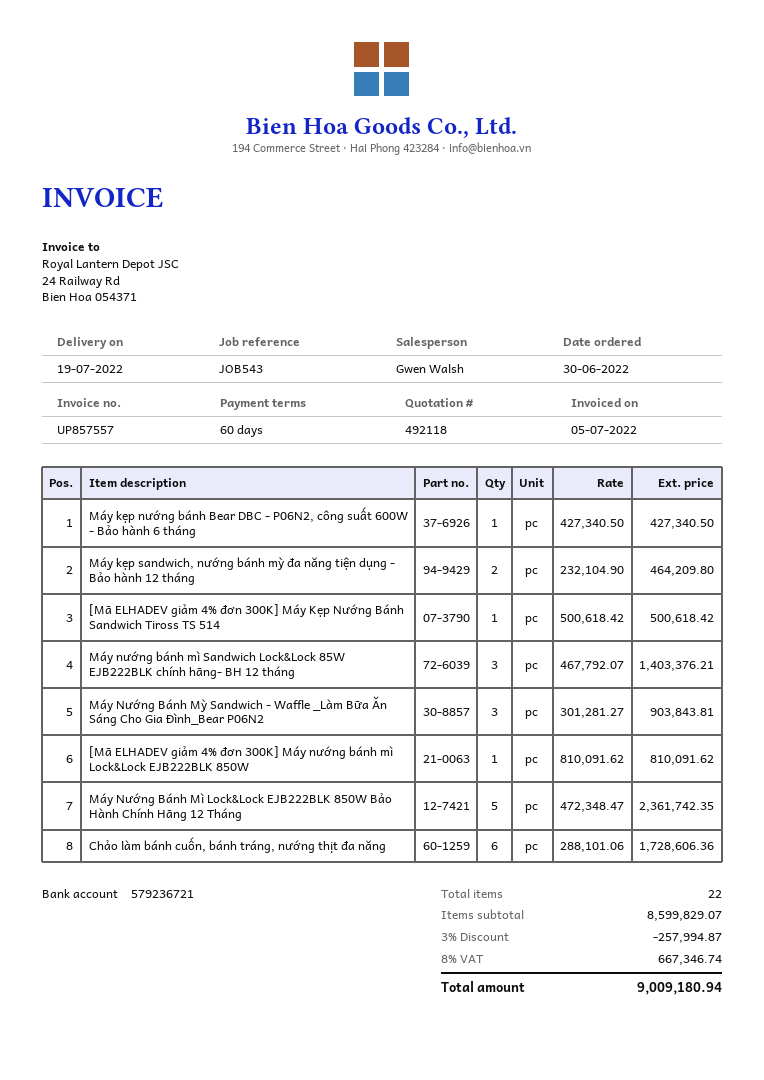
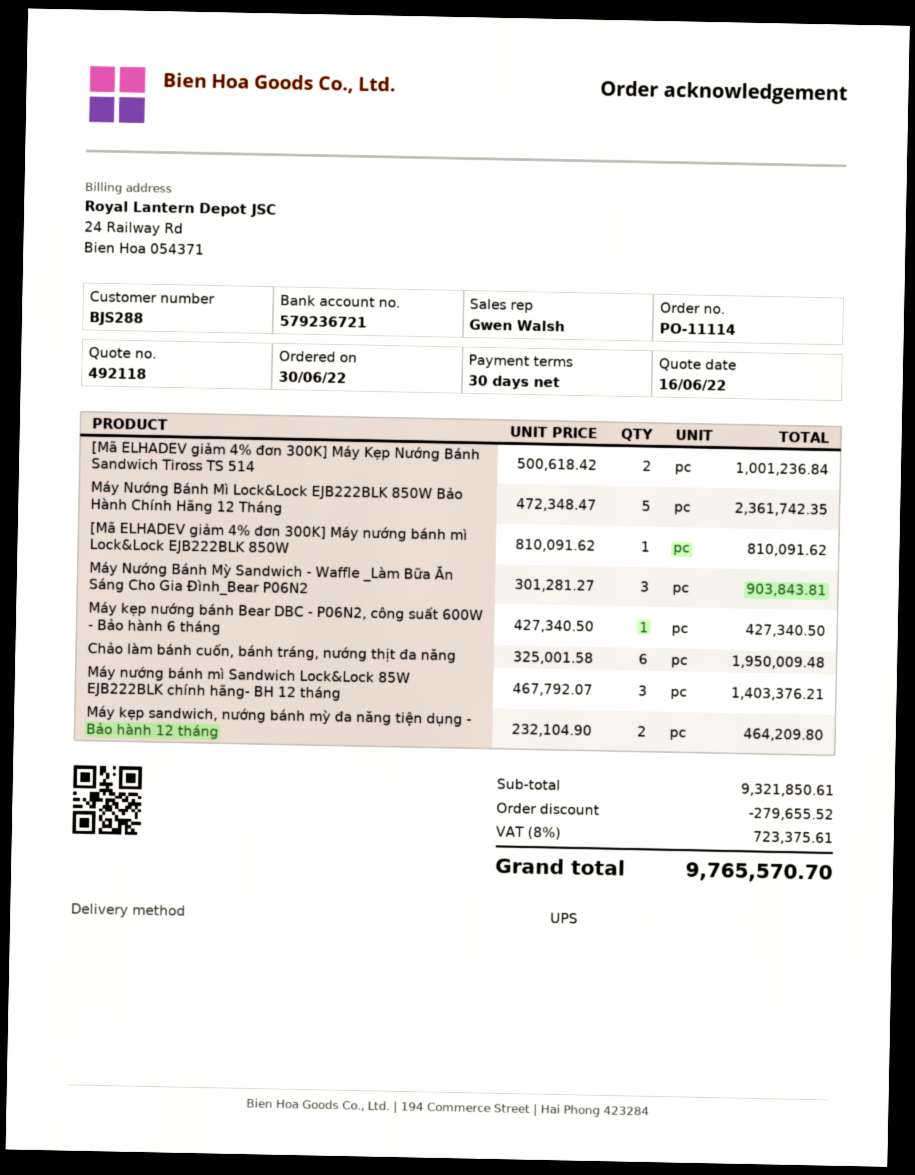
payment terms: 60 days -> 30 days
[Mã ELHADEV giảm 4% đơn 300K] Máy Kẹp Nướng Bánh Sandwich Tiross TS 514: 1 x 500618.42 = 500618.42 -> 2 x 500618.42 = 1001236.84
Chảo làm bánh cuốn, bánh tráng, nướng thịt đa năng: 6 x 288101.06 = 1728606.36 -> 6 x 325001.58 = 1950009.48
subtotal: 8599829.07 -> 9321850.61
discount: 257994.87 -> 279655.52
tax: 8% = 667346.74 -> 8% = 723375.61
total: 9009180.94 -> 9765570.70

